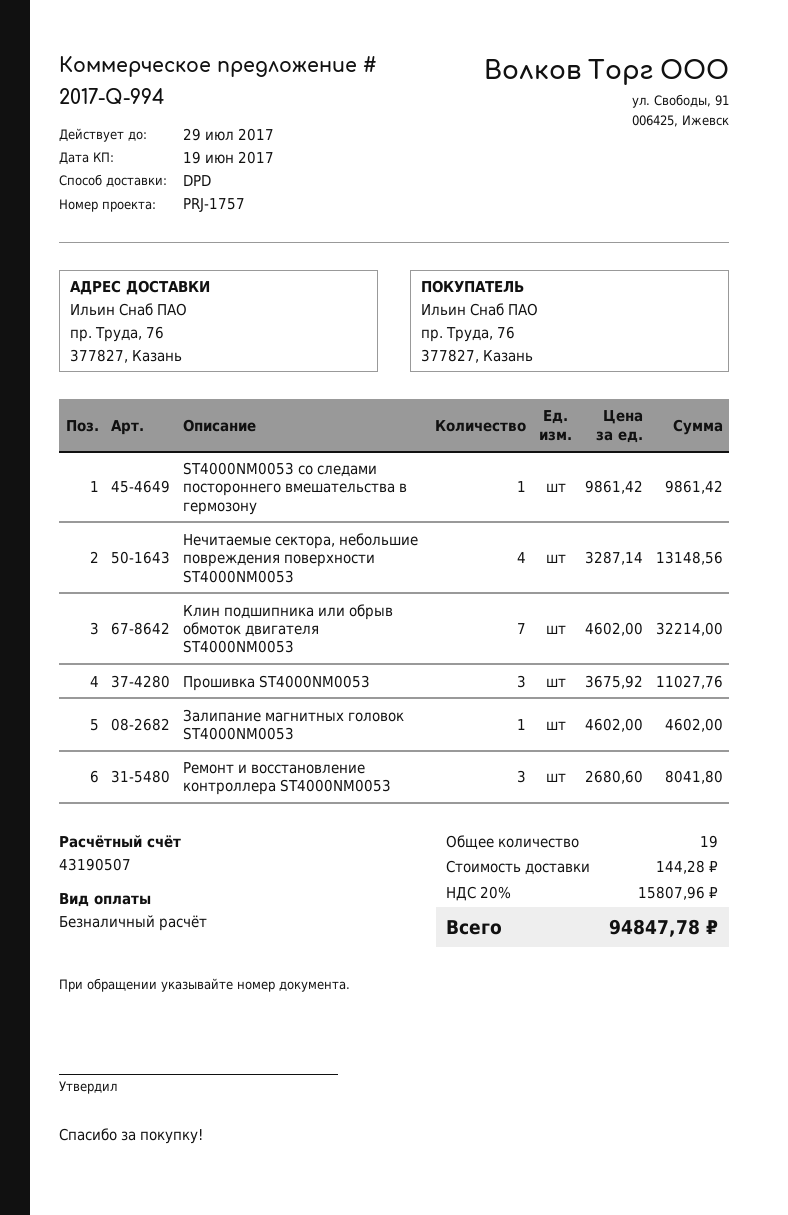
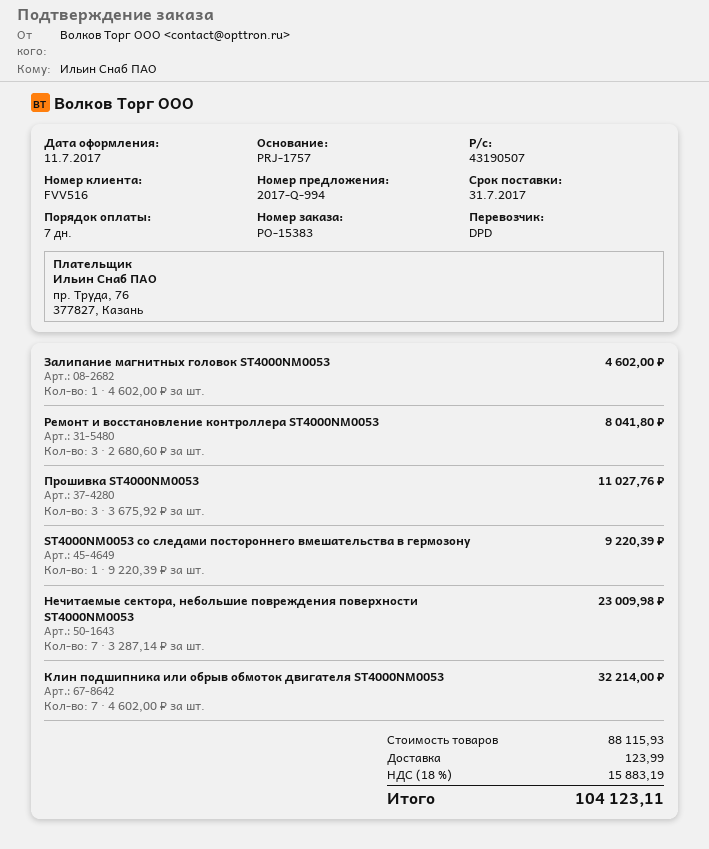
ST4000NM0053 со следами постороннего вмешательства в гермозону: 1 x 9861.42 = 9861.42 -> 1 x 9220.39 = 9220.39
Нечитаемые сектора, небольшие повреждения поверхности ST4000NM0053: 4 x 3287.14 = 13148.56 -> 7 x 3287.14 = 23009.98
shipping: 144.28 -> 123.99
tax: 20% = 15807.96 -> 18% = 15883.19
total: 94847.78 -> 104123.11

